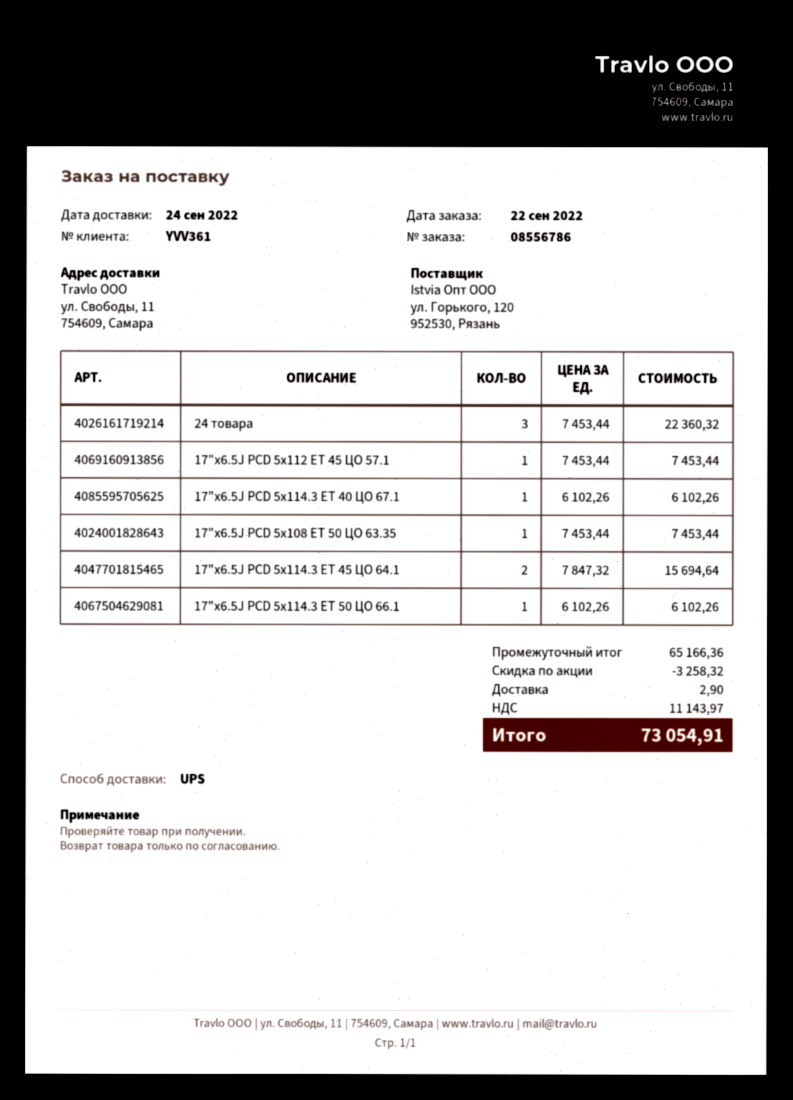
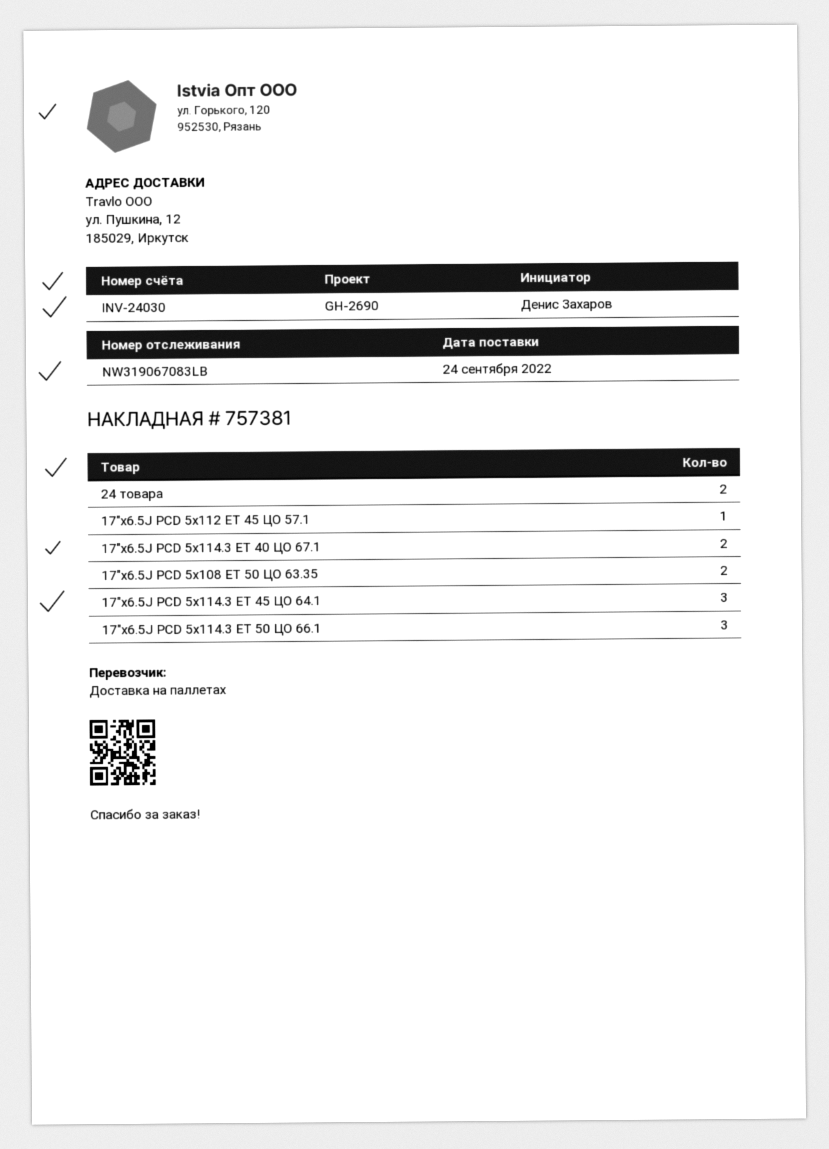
shipping method: UPS -> pallet freight
ship to: ул. Свободы, 11, 754609, Самара -> ул. Пушкина, 12, 185029, Иркутск
24 товара: 3 -> 2
17"x6.5J PCD 5x114.3 ЕТ 40 ЦО 67.1: 1 -> 2
17"x6.5J PCD 5x108 ЕТ 50 ЦО 63.35: 1 -> 2
17"x6.5J PCD 5x114.3 ЕТ 45 ЦО 64.1: 2 -> 3
17"x6.5J PCD 5x114.3 ЕТ 50 ЦО 66.1: 1 -> 3

